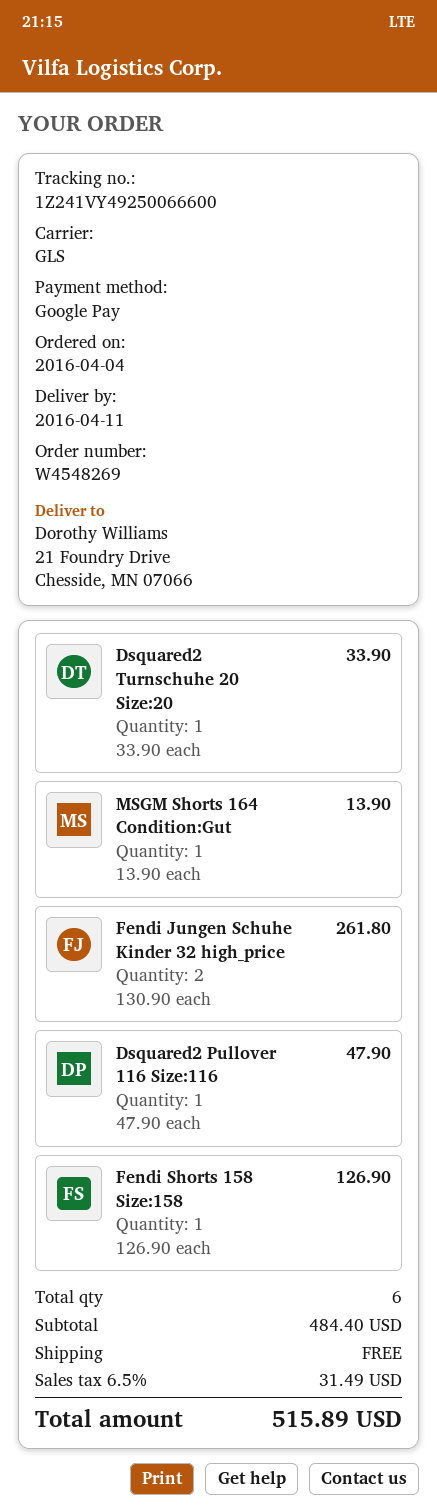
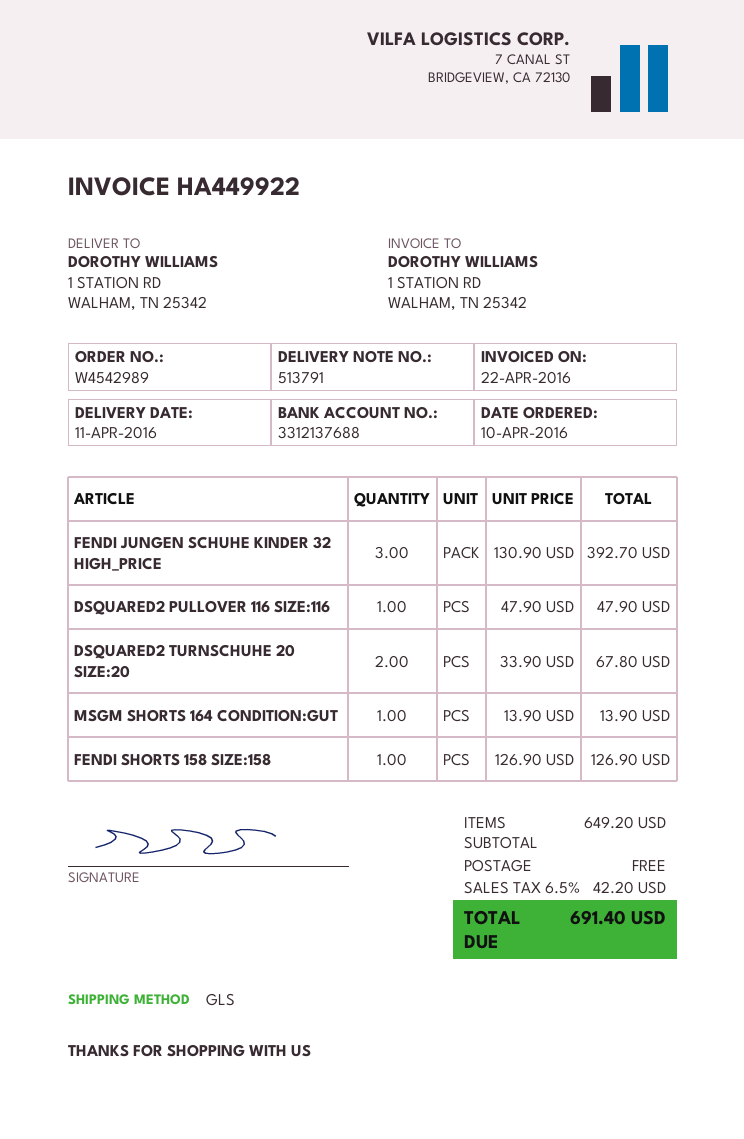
order number: W4548269 -> W4542989
order date: 2016-04-04 -> 2016-04-10
ship to: 21 Foundry Drive, Chesside, MN 07066 -> 1 STATION RD, WALHAM, TN 25342
Dsquared2 Turnschuhe 20 Size:20: 1 x 33.90 = 33.90 -> 2 x 33.90 = 67.80
Fendi Jungen Schuhe Kinder 32 high_price: 2 x 130.90 = 261.80 -> 3 x 130.90 = 392.70
subtotal: 484.40 -> 649.20
tax: 6.5% = 31.49 -> 6.5% = 42.20
total: 515.89 -> 691.40

